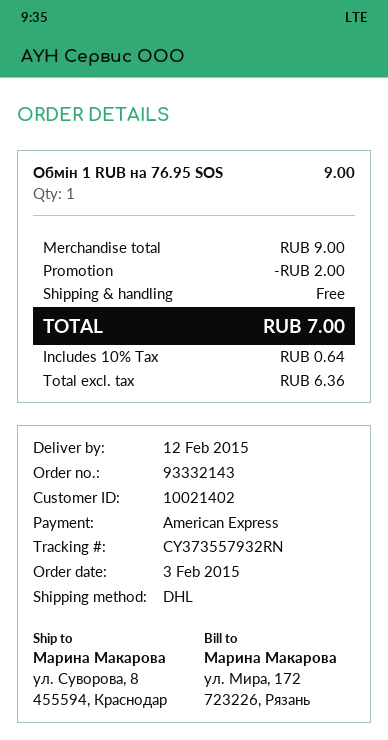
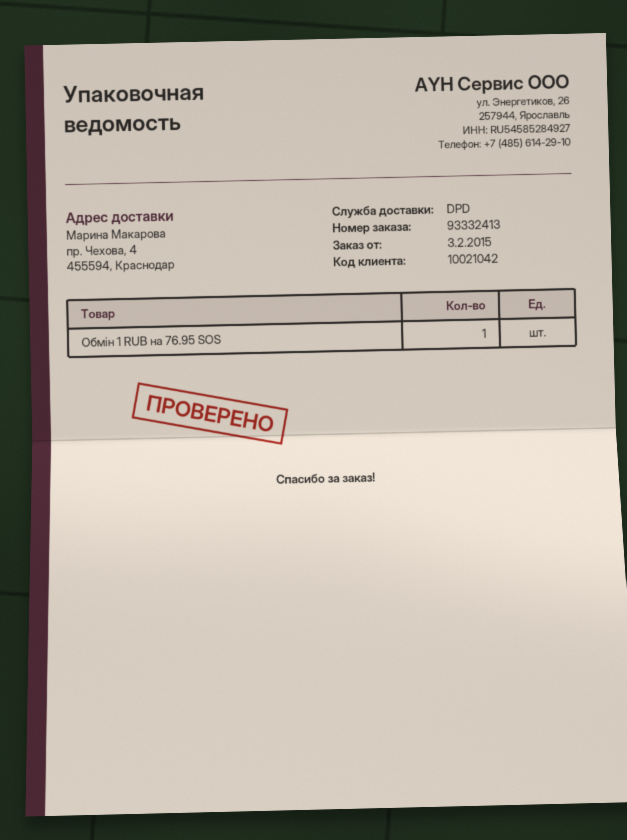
order number: 93332143 -> 93332413
customer number: 10021402 -> 10021042
shipping method: DHL -> DPD
ship to: ул. Суворова, 8, 455594, Краснодар -> пр. Чехова, 4, 455594, Краснодар

